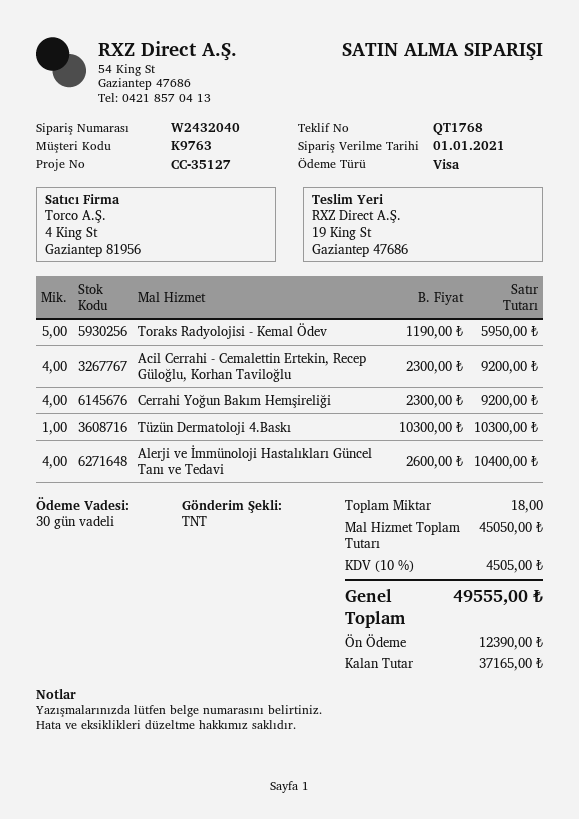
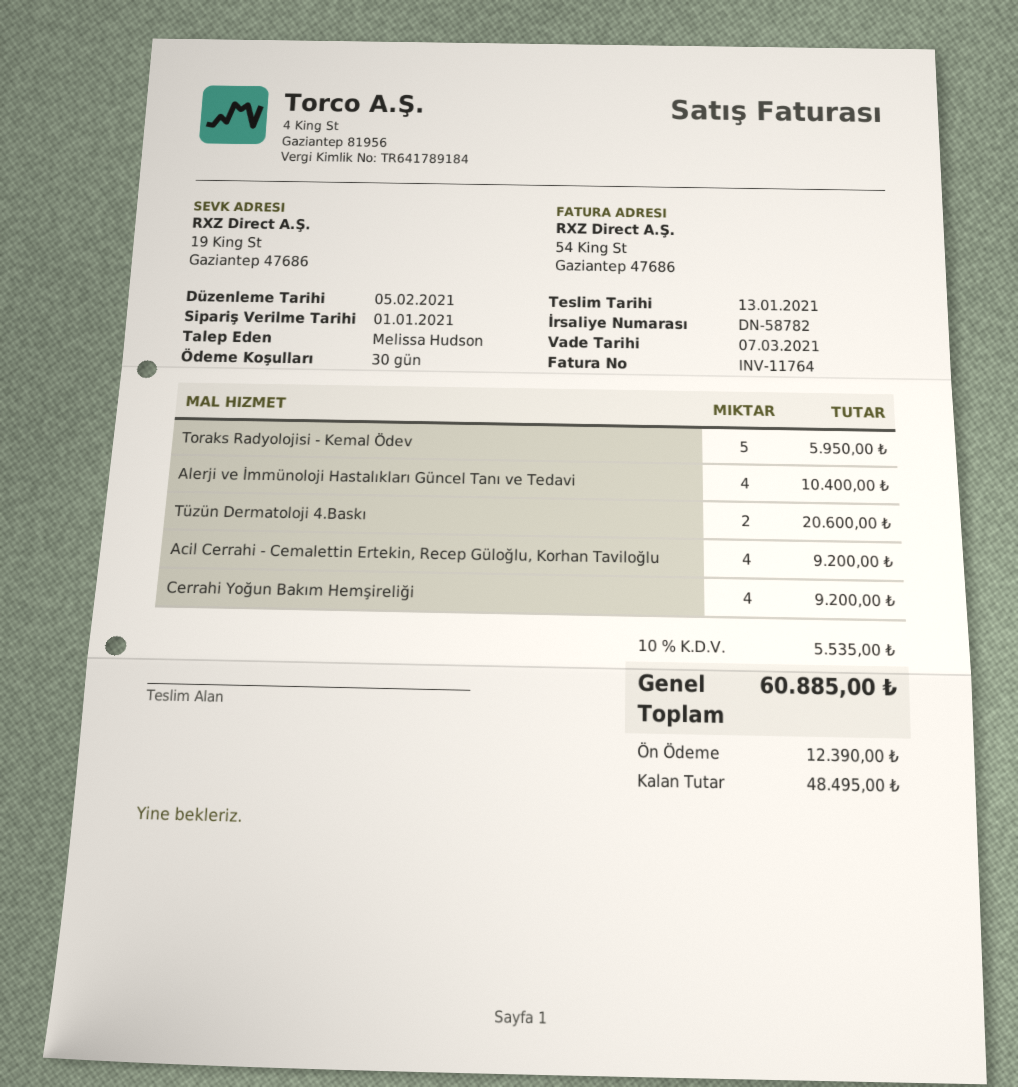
Tüzün Dermatoloji 4.Baskı: 1 for 10300.00 -> 2 for 20600.00
tax: 10% = 4505.00 -> 10% = 5535.00
total: 49555.00 -> 60885.00
balance: 37165.00 -> 48495.00

